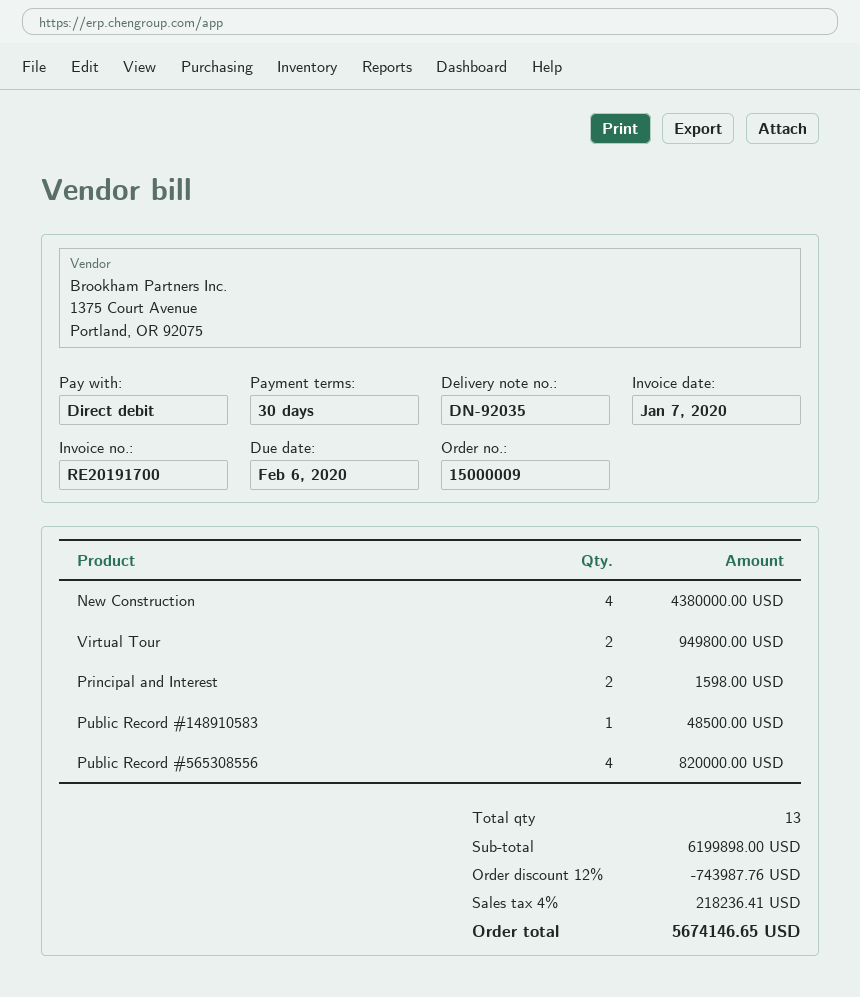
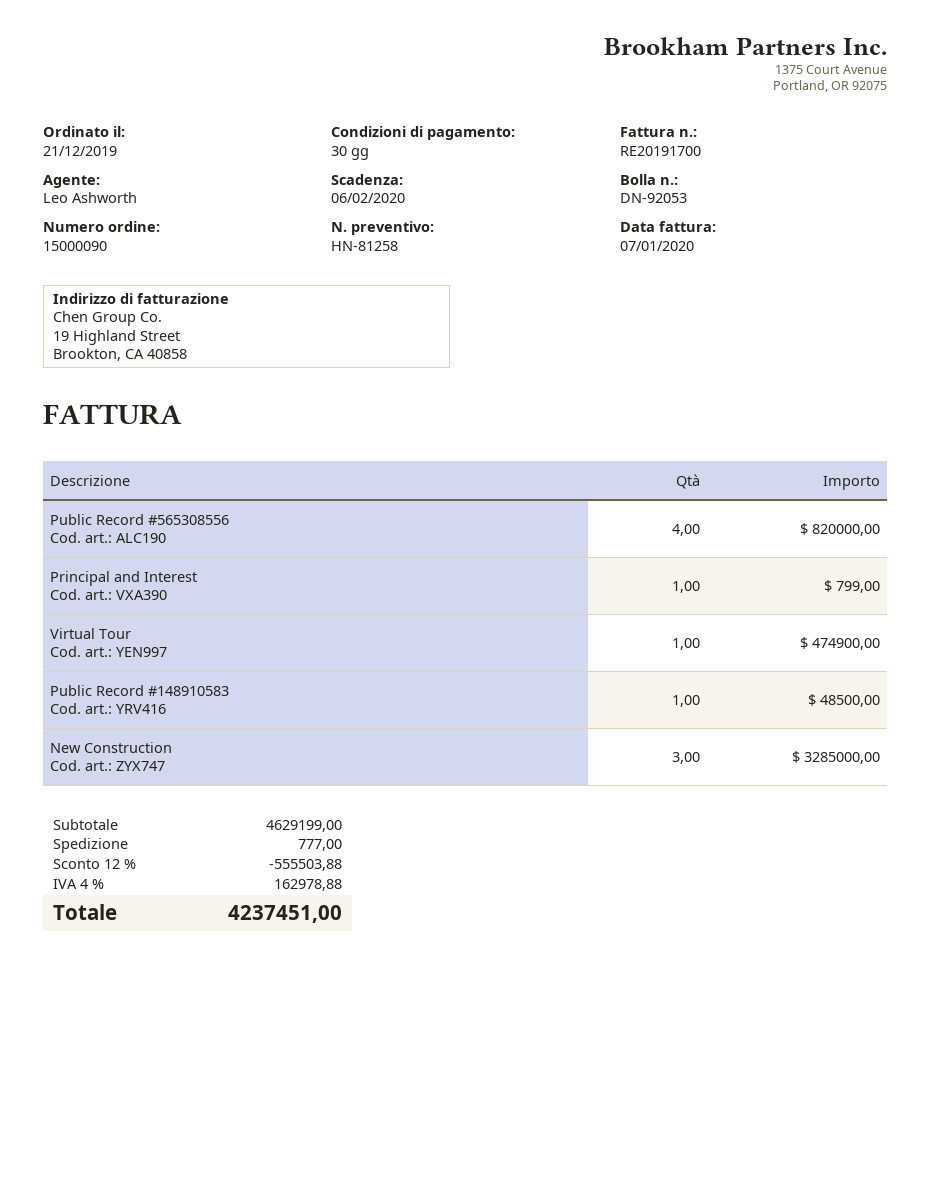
order number: 15000009 -> 15000090
delivery note number: DN-92035 -> DN-92053
New Construction: 4 for 4380000.00 -> 3 for 3285000.00
Virtual Tour: 2 for 949800.00 -> 1 for 474900.00
Principal and Interest: 2 for 1598.00 -> 1 for 799.00
subtotal: 6199898.00 -> 4629199.00
discount: 12% = 743987.76 -> 12% = 555503.88
shipping: none -> 777.00
tax: 4% = 218236.41 -> 4% = 162978.88
total: 5674146.65 -> 4237451.00

